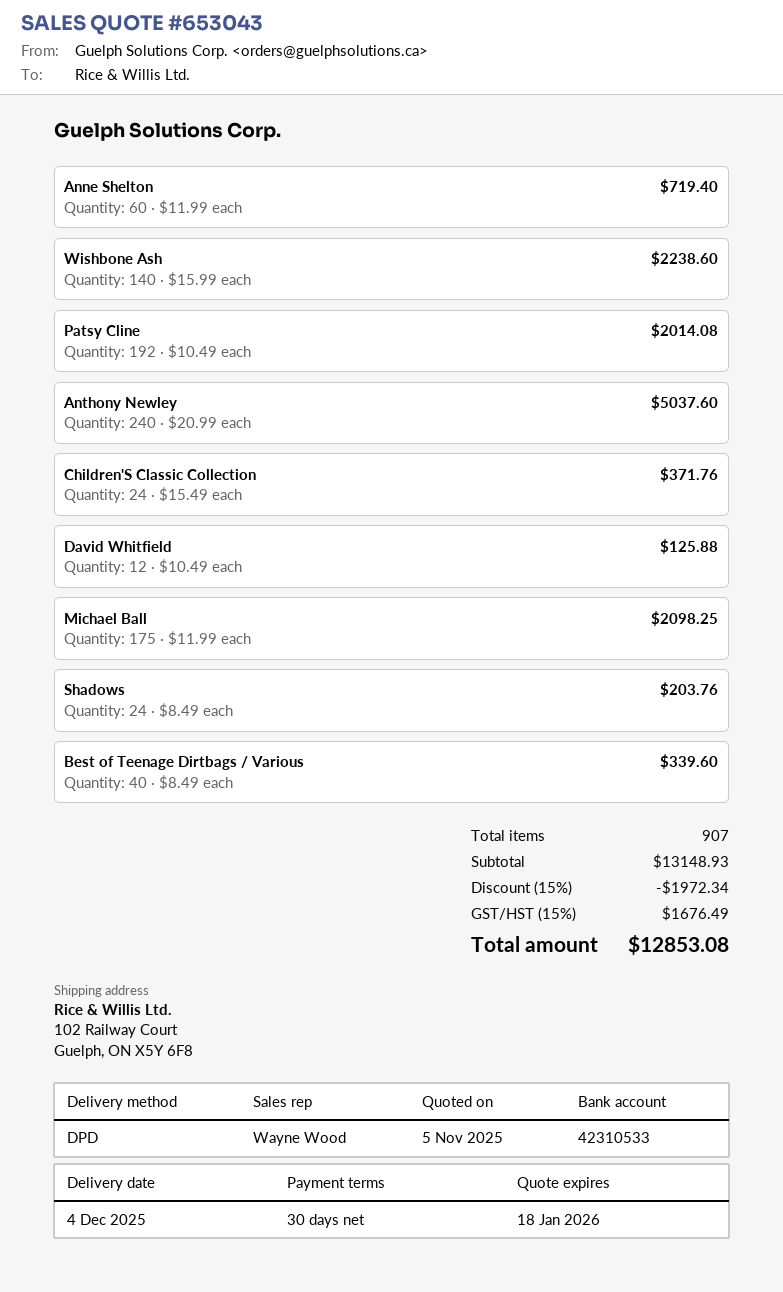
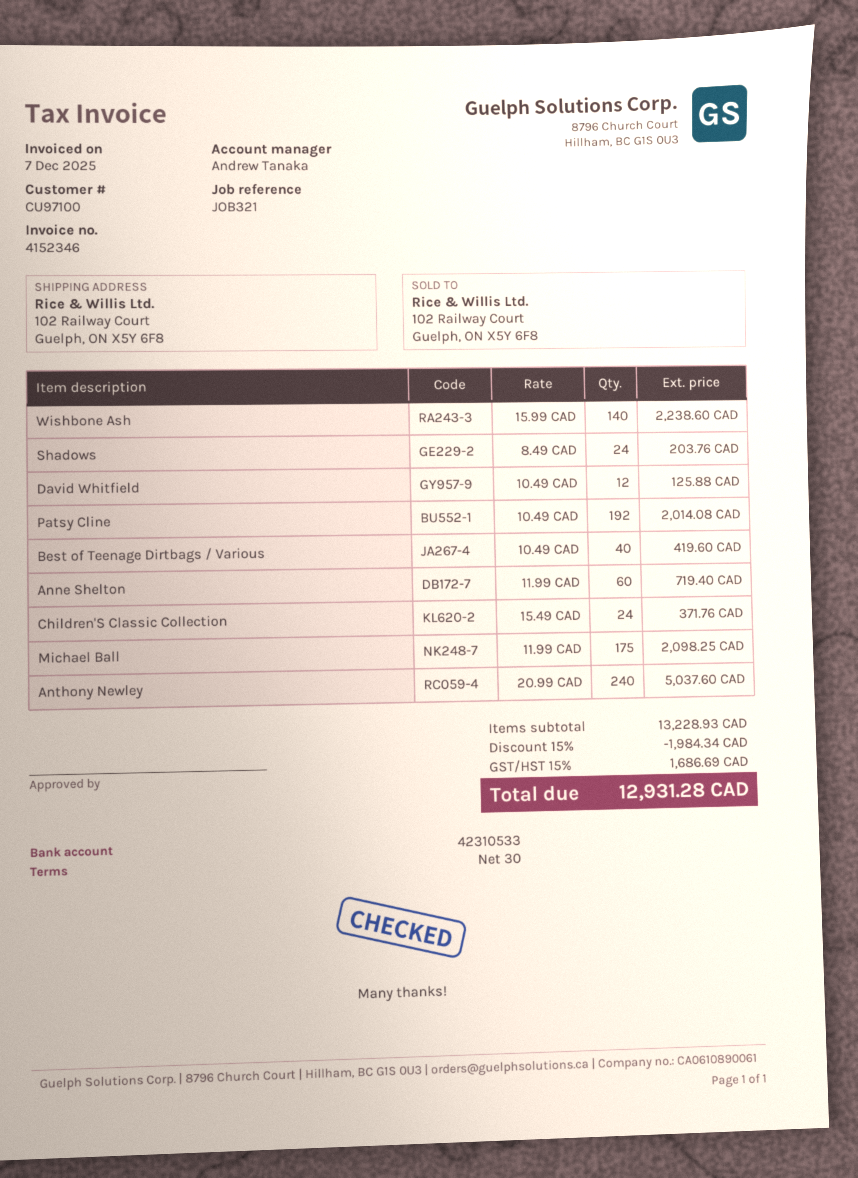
sales rep: Wayne Wood -> Andrew Tanaka
Best of Teenage Dirtbags / Various: 40 x 8.49 = 339.60 -> 40 x 10.49 = 419.60
subtotal: 13148.93 -> 13228.93
discount: 15% = 1972.34 -> 15% = 1984.34
tax: 15% = 1676.49 -> 15% = 1686.69
total: 12853.08 -> 12931.28

